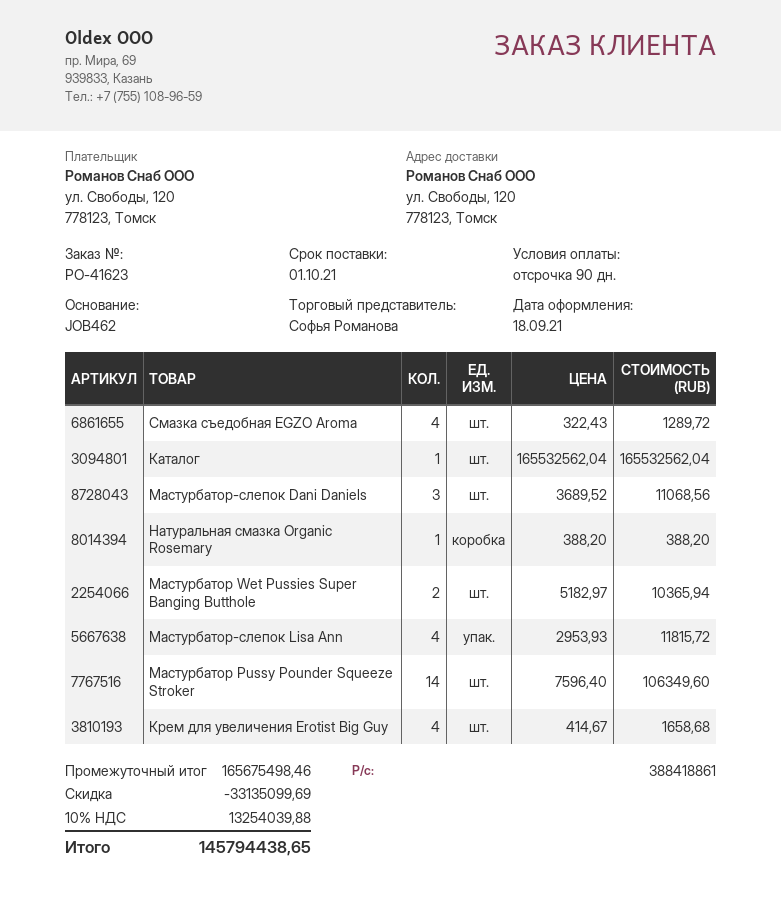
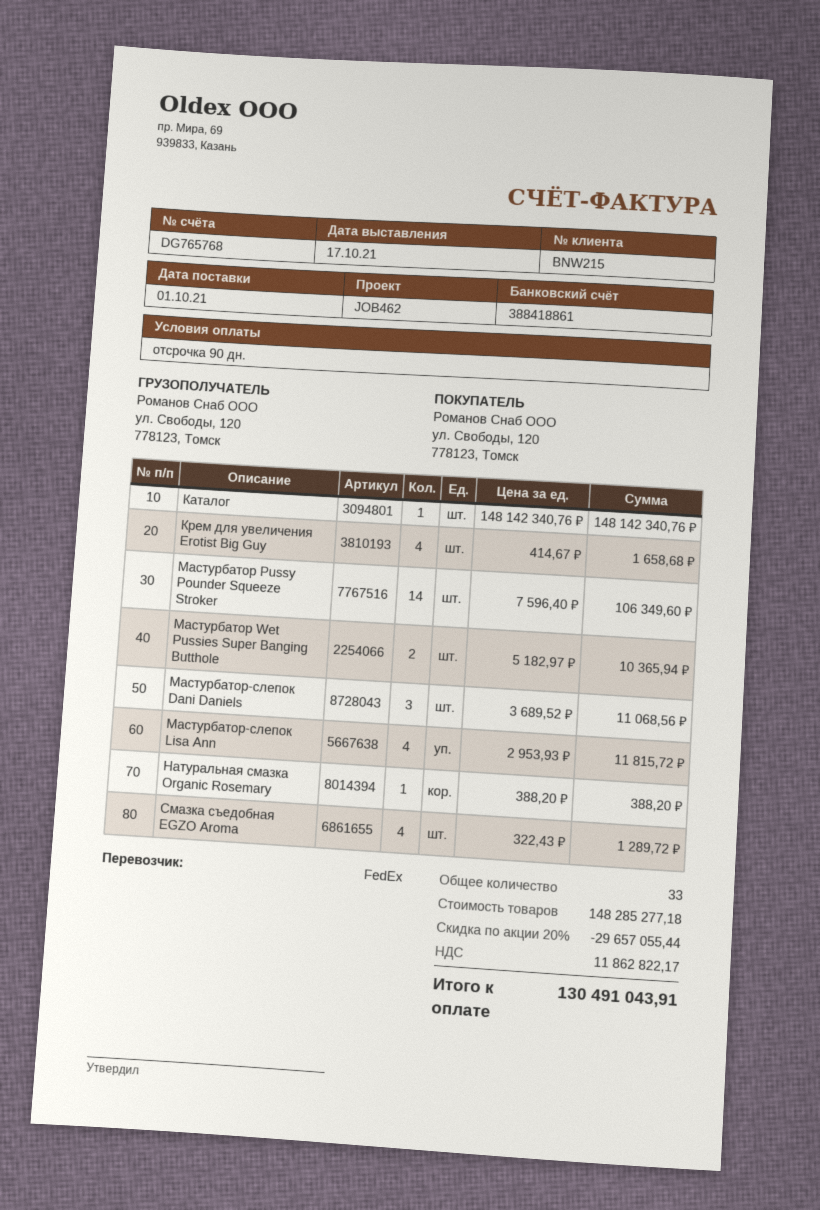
Каталог: 1 x 165532562.04 = 165532562.04 -> 1 x 148142340.76 = 148142340.76
subtotal: 165675498.46 -> 148285277.18
discount: 33135099.69 -> 29657055.44
tax: 13254039.88 -> 11862822.17
total: 145794438.65 -> 130491043.91

